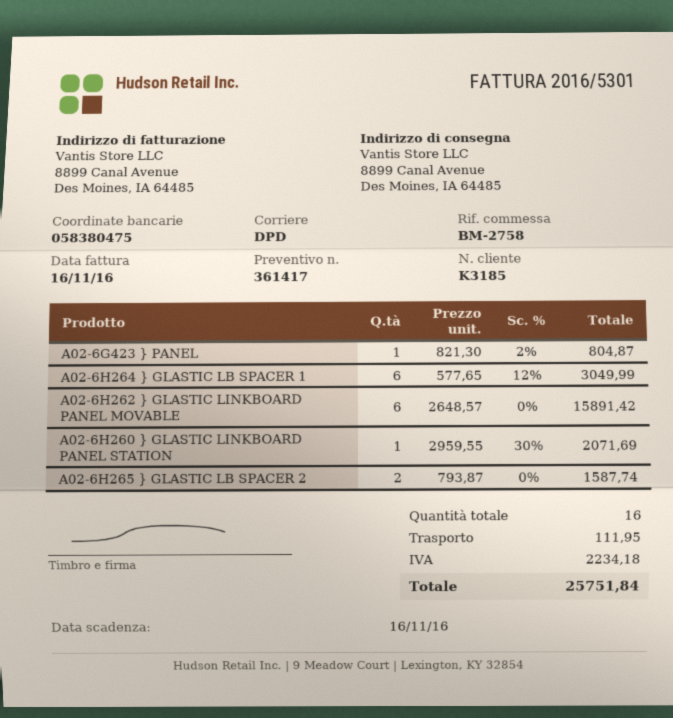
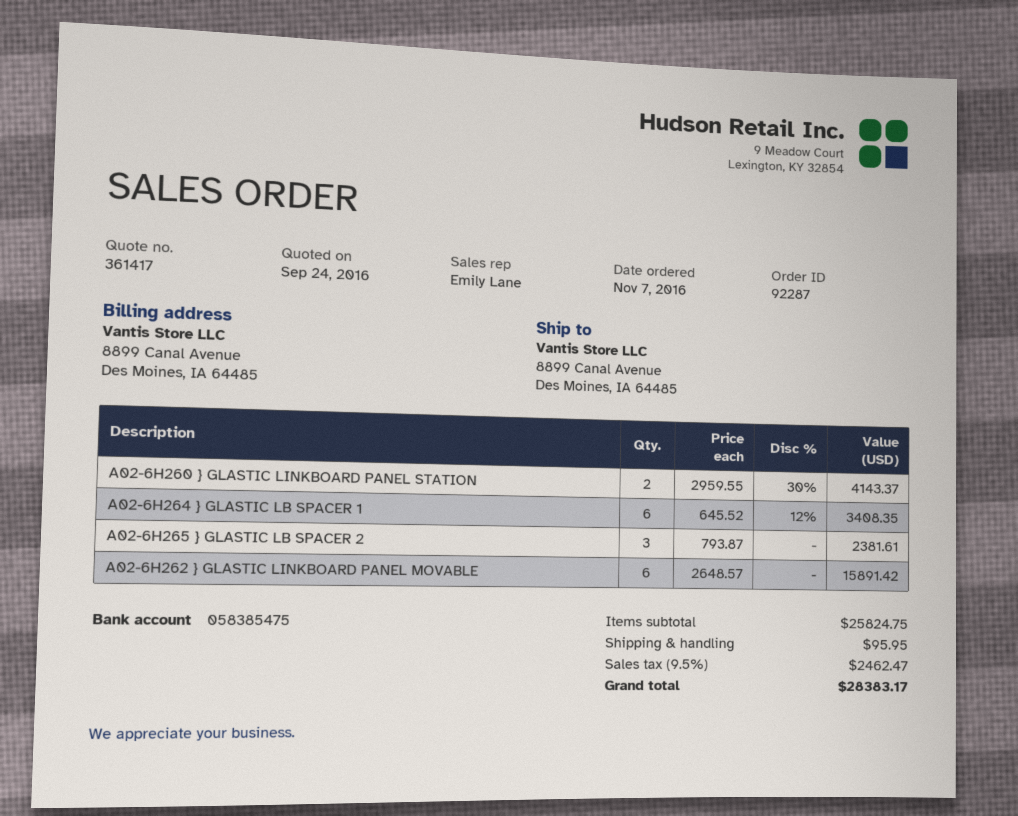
bank account: 058380475 -> 058385475
A02-6G423 } PANEL: 1 x 821.30 - 2% = 804.87 -> none
A02-6H264 } GLASTIC LB SPACER 1: 6 x 577.65 - 12% = 3049.99 -> 6 x 645.52 - 12% = 3408.35
A02-6H260 } GLASTIC LINKBOARD PANEL STATION: 1 x 2959.55 - 30% = 2071.69 -> 2 x 2959.55 - 30% = 4143.37
A02-6H265 } GLASTIC LB SPACER 2: 2 x 793.87 = 1587.74 -> 3 x 793.87 = 2381.61
shipping: 111.95 -> 95.95
tax: 2234.18 -> 2462.47
total: 25751.84 -> 28383.17

